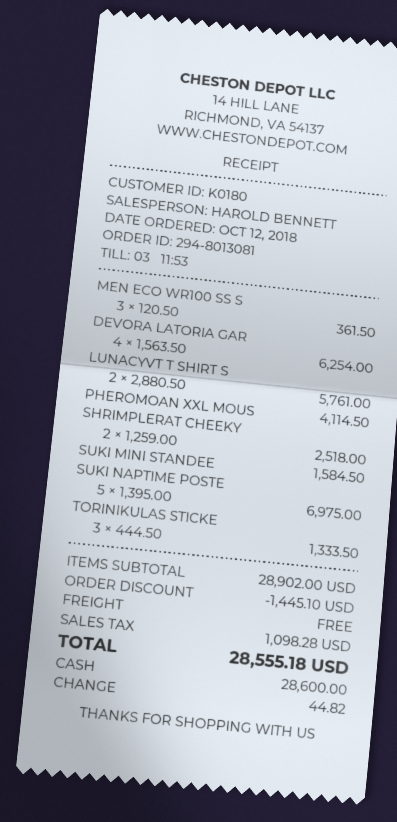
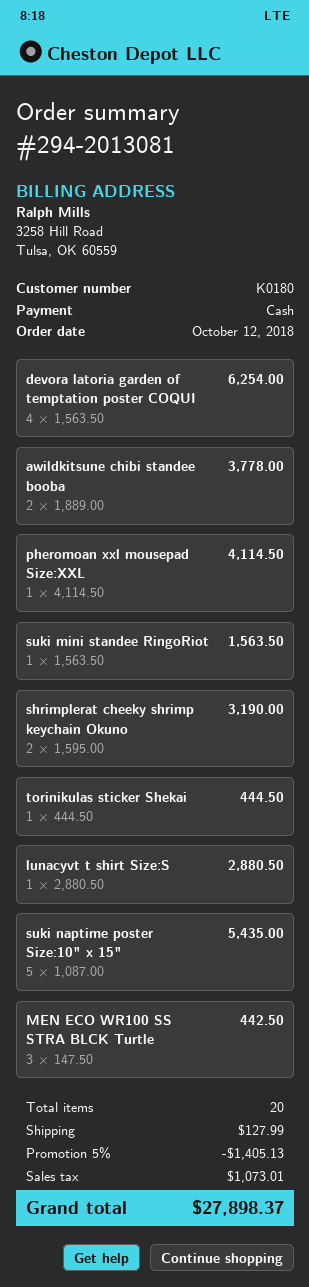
order number: 294-8013081 -> 294-2013081
MEN ECO WR100 SS S: 3 x 120.50 = 361.50 -> 3 x 147.50 = 442.50
LUNACYVT T SHIRT S: 2 x 2880.50 = 5761.00 -> 1 x 2880.50 = 2880.50
SHRIMPLERAT CHEEKY: 2 x 1259.00 = 2518.00 -> 2 x 1595.00 = 3190.00
SUKI MINI STANDEE: 1 x 1584.50 = 1584.50 -> 1 x 1563.50 = 1563.50
SUKI NAPTIME POSTE: 5 x 1395.00 = 6975.00 -> 5 x 1087.00 = 5435.00
TORINIKULAS STICKE: 3 x 444.50 = 1333.50 -> 1 x 444.50 = 444.50
awildkitsune chibi standee booba: none -> 2 x 1889.00 = 3778.00
discount: 1445.10 -> 1405.13
shipping: 0.00 -> 127.99
tax: 1098.28 -> 1073.01
total: 28555.18 -> 27898.37

